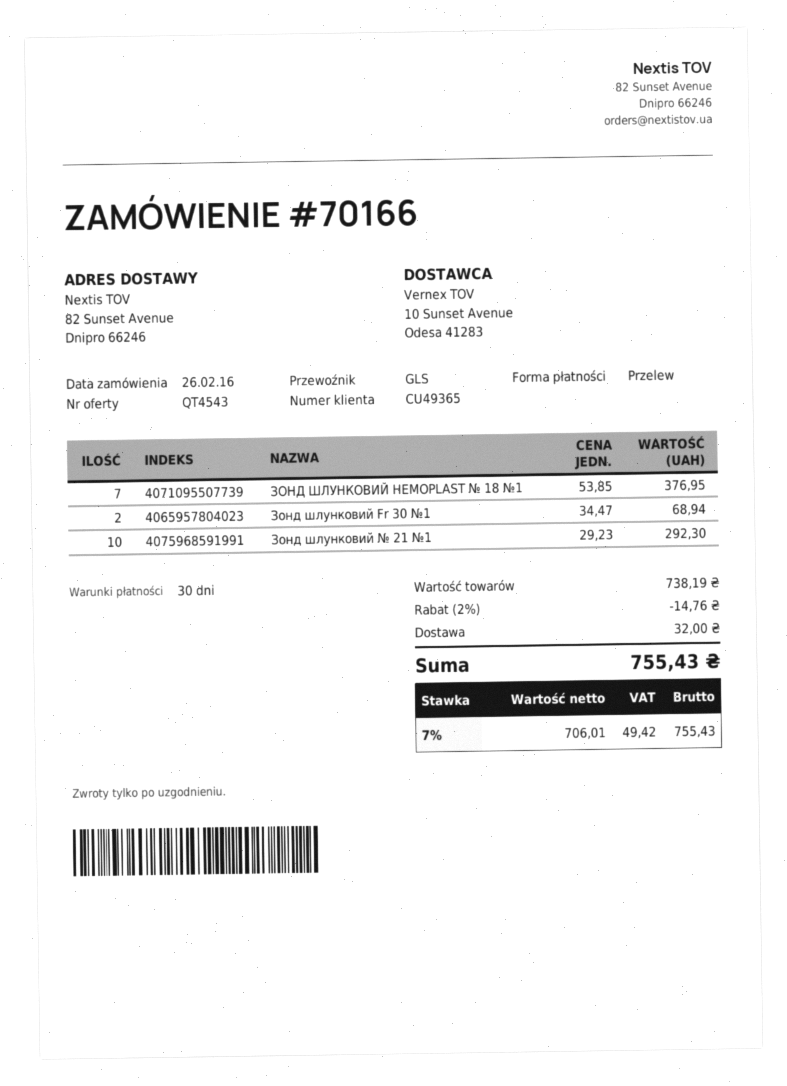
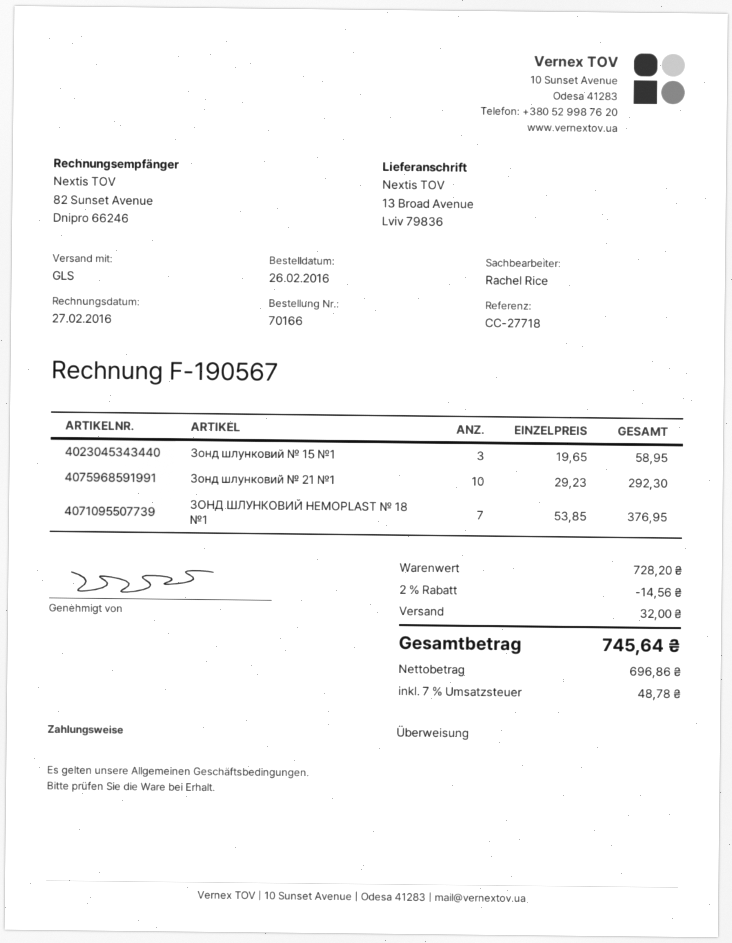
ship to: 82 Sunset Avenue, Dnipro 66246 -> 13 Broad Avenue, Lviv 79836
Зонд шлунковий Fr 30 №1: 2 x 34.47 = 68.94 -> none
Зонд шлунковий № 15 №1: none -> 3 x 19.65 = 58.95
subtotal: 738.19 -> 728.20
discount: 2% = 14.76 -> 2% = 14.56
net: 706.01 -> 696.86
tax: 7% = 49.42 -> 7% = 48.78
total: 755.43 -> 745.64

